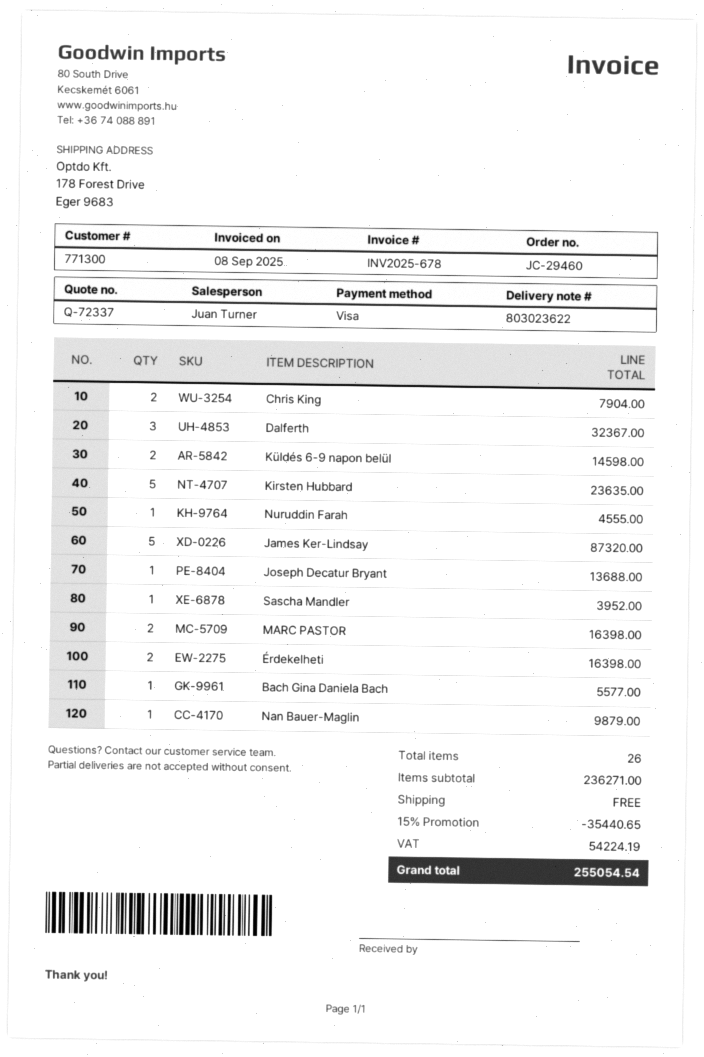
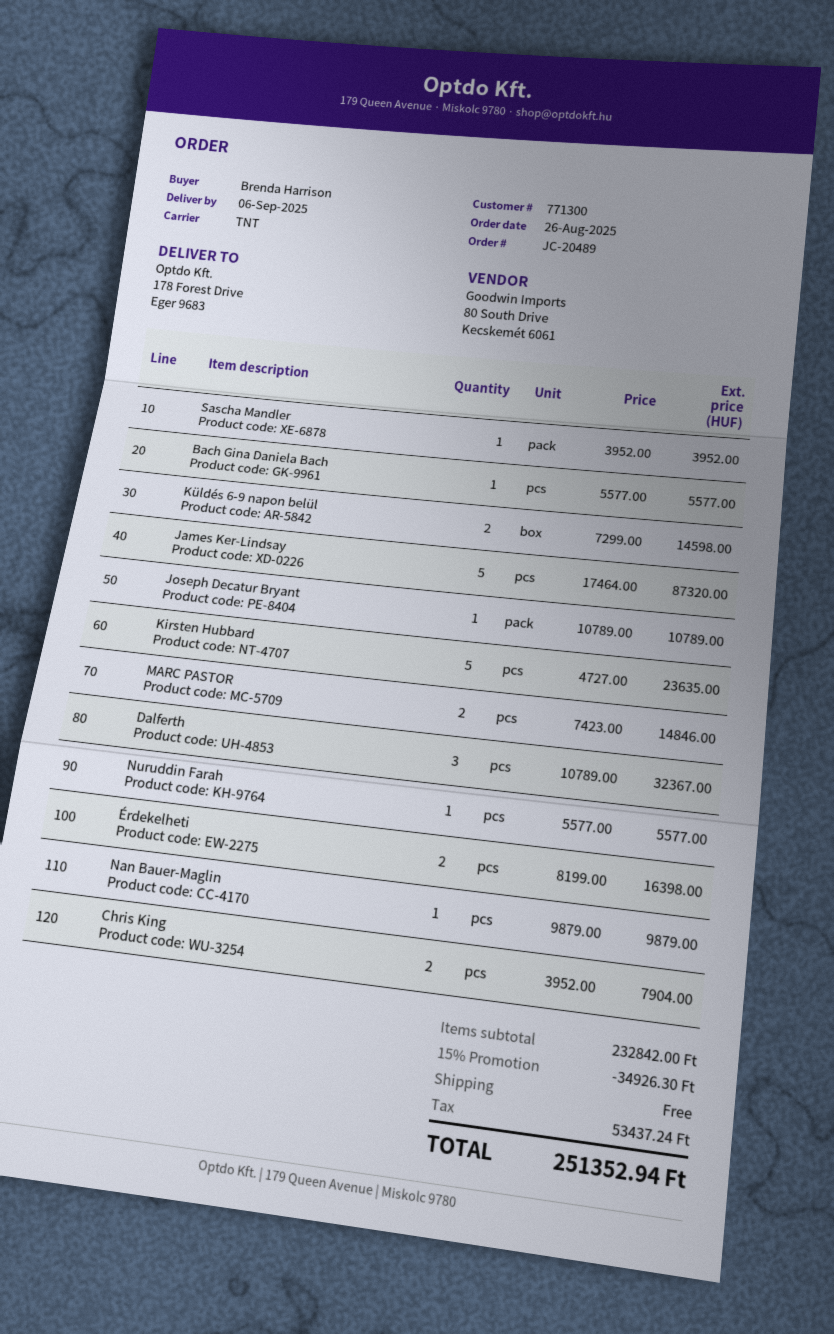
order number: JC-29460 -> JC-20489
Nuruddin Farah: 1 for 4555.00 -> 1 for 5577.00
Joseph Decatur Bryant: 1 for 13688.00 -> 1 for 10789.00
MARC PASTOR: 2 for 16398.00 -> 2 for 14846.00
subtotal: 236271.00 -> 232842.00
discount: 15% = 35440.65 -> 15% = 34926.30
tax: 54224.19 -> 53437.24
total: 255054.54 -> 251352.94

